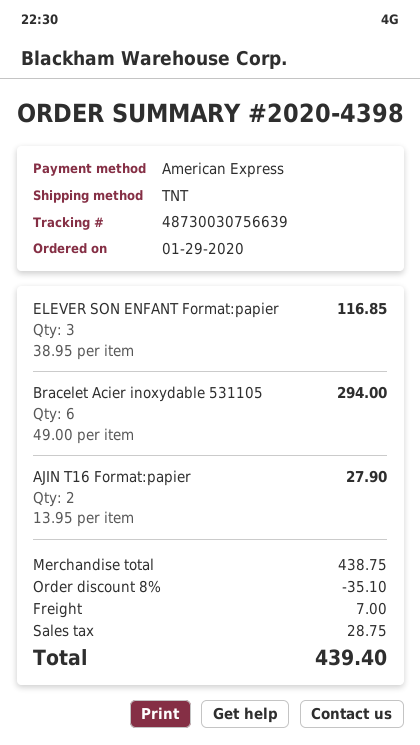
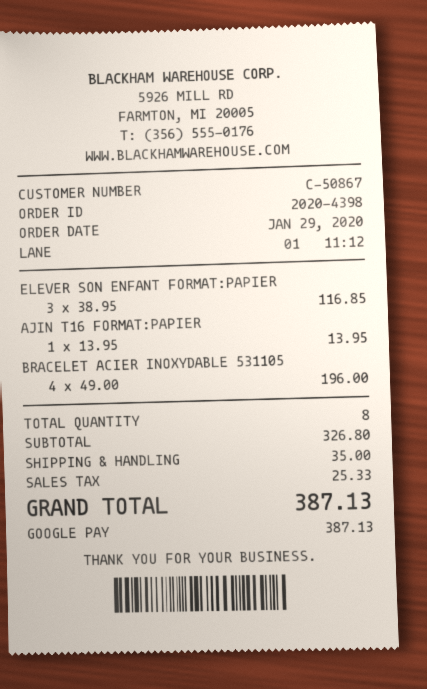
payment method: American Express -> Google Pay
Bracelet Acier inoxydable 531105: 6 x 49.00 = 294.00 -> 4 x 49.00 = 196.00
AJIN T16 Format:papier: 2 x 13.95 = 27.90 -> 1 x 13.95 = 13.95
subtotal: 438.75 -> 326.80
discount: 8% = 35.10 -> none
shipping: 7.00 -> 35.00
tax: 28.75 -> 25.33
total: 439.40 -> 387.13

